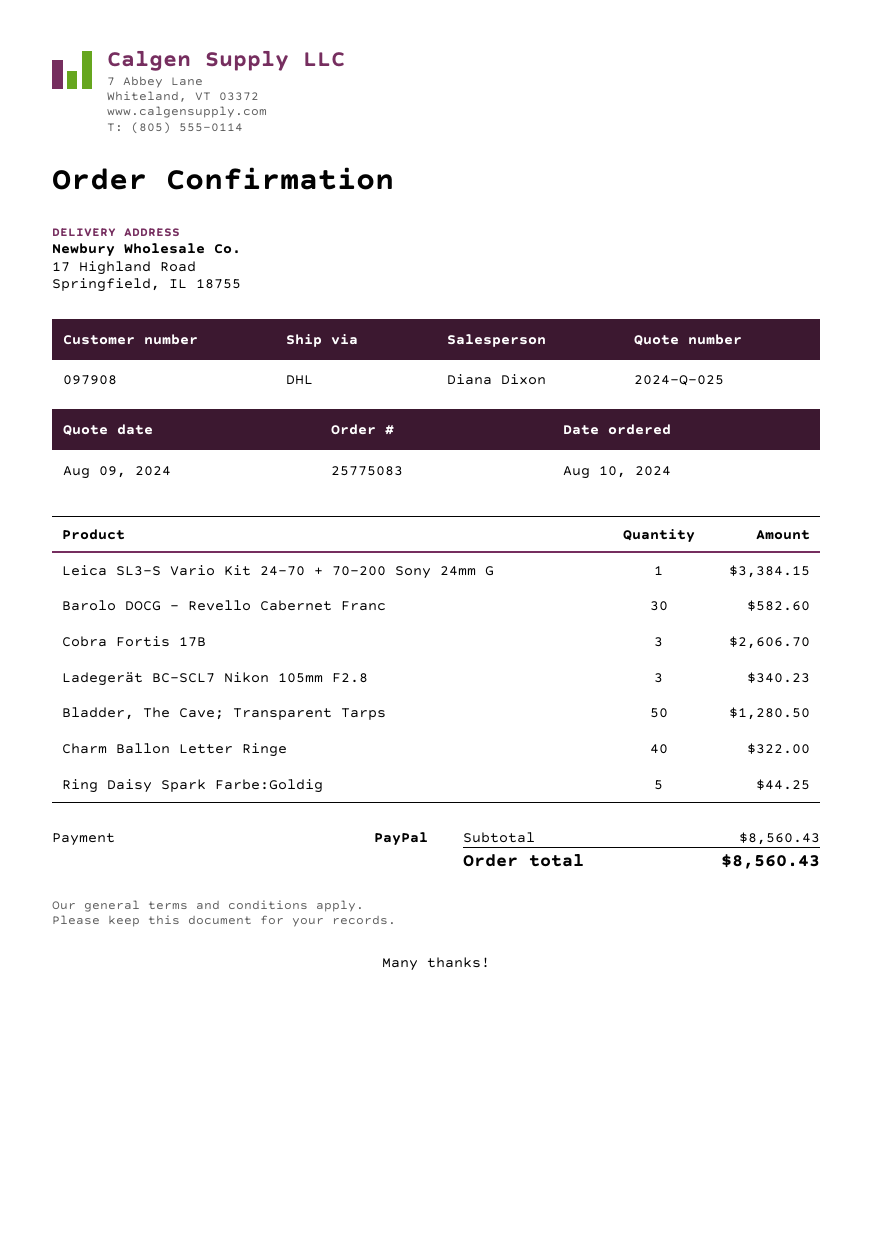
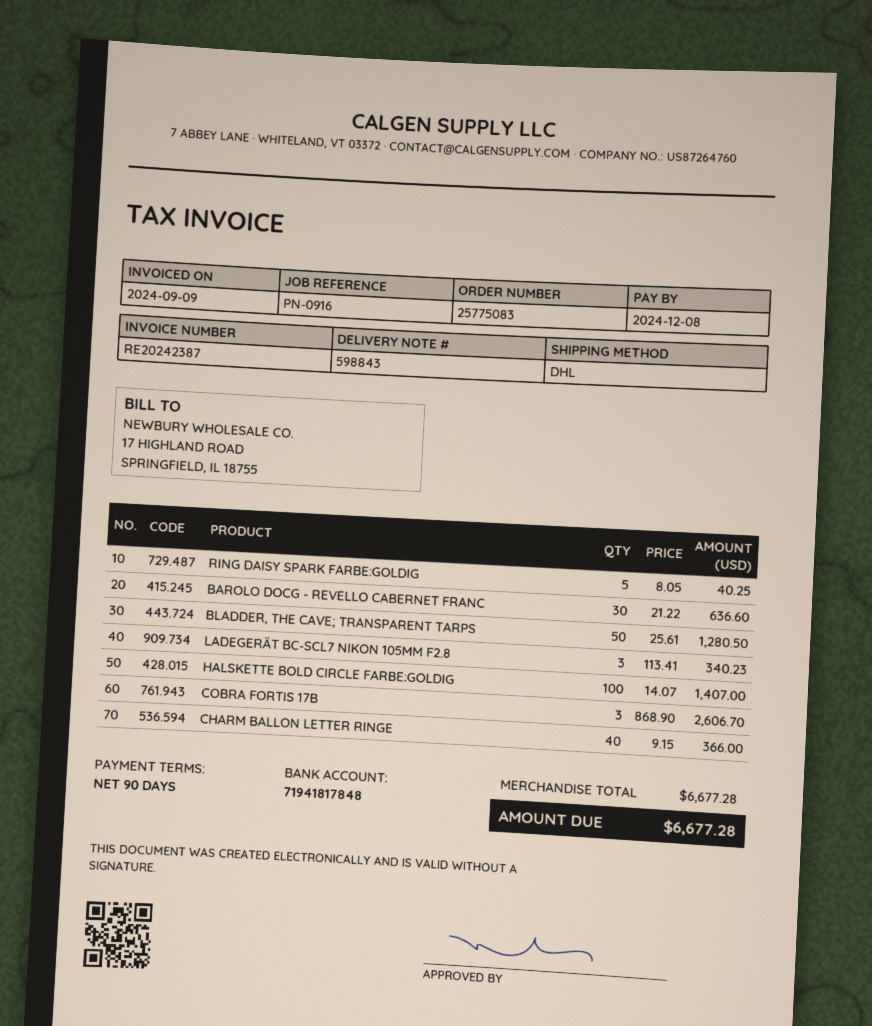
Leica SL3-S Vario Kit 24-70 + 70-200 Sony 24mm G: 1 for 3384.15 -> none
Barolo DOCG - Revello Cabernet Franc: 30 for 582.60 -> 30 for 636.60
Charm Ballon Letter Ringe: 40 for 322.00 -> 40 for 366.00
Ring Daisy Spark Farbe:Goldig: 5 for 44.25 -> 5 for 40.25
HALSKETTE BOLD CIRCLE FARBE:GOLDIG: none -> 100 for 1407.00
subtotal: 8560.43 -> 6677.28
total: 8560.43 -> 6677.28

